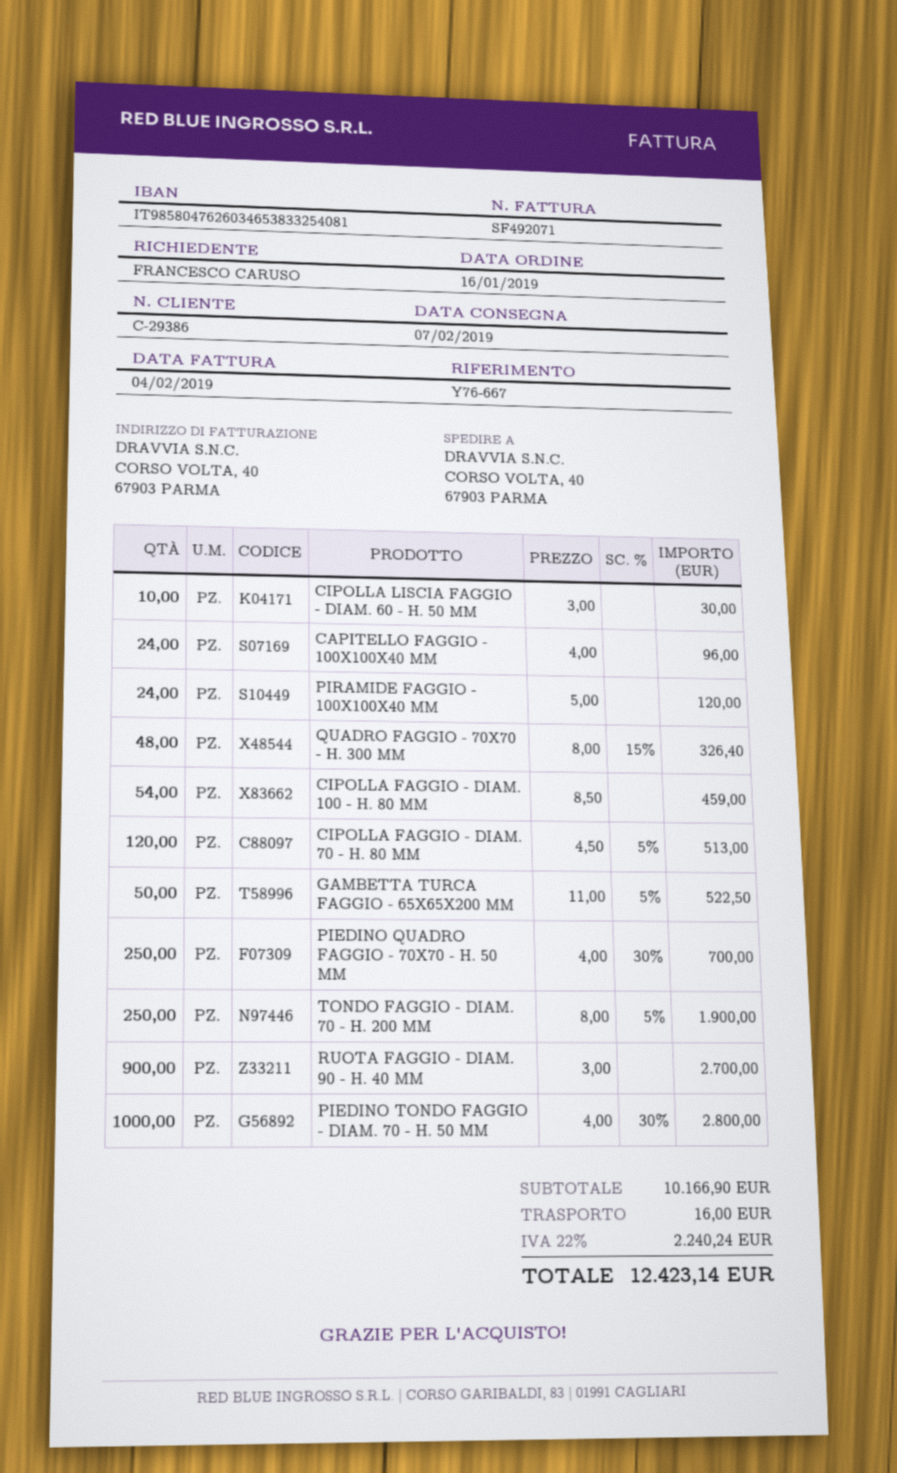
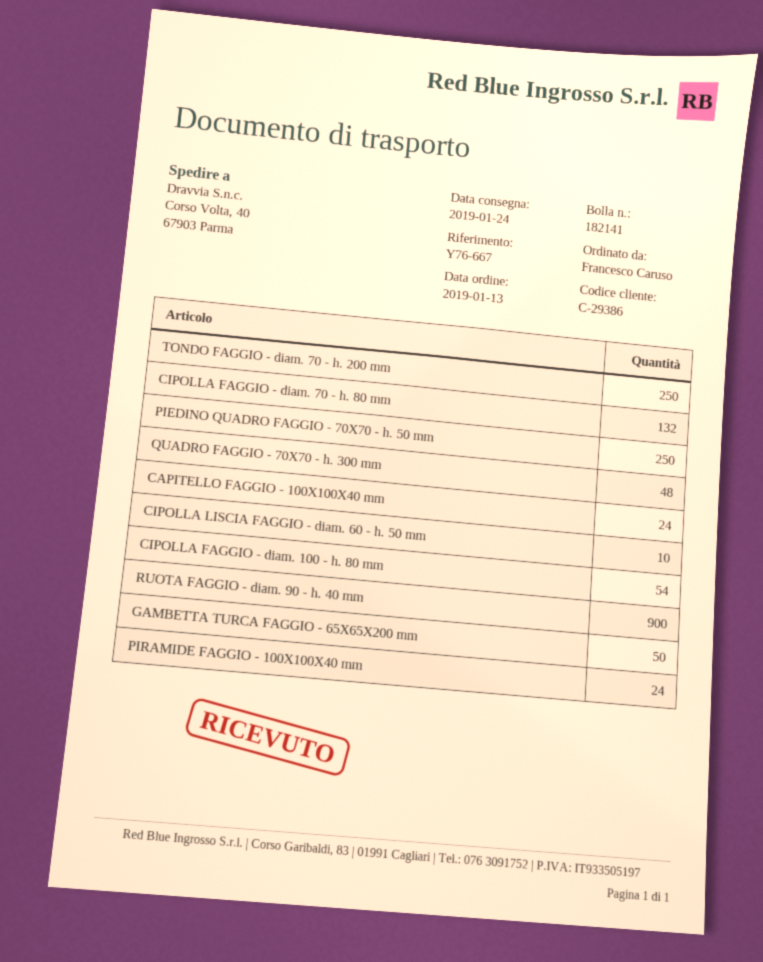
order date: 2019-01-16 -> 2019-01-13
delivery date: 2019-02-07 -> 2019-01-24
CIPOLLA FAGGIO - DIAM. 70 - H. 80 MM: 120 -> 132
PIEDINO TONDO FAGGIO - DIAM. 70 - H. 50 MM: 1000 -> none

